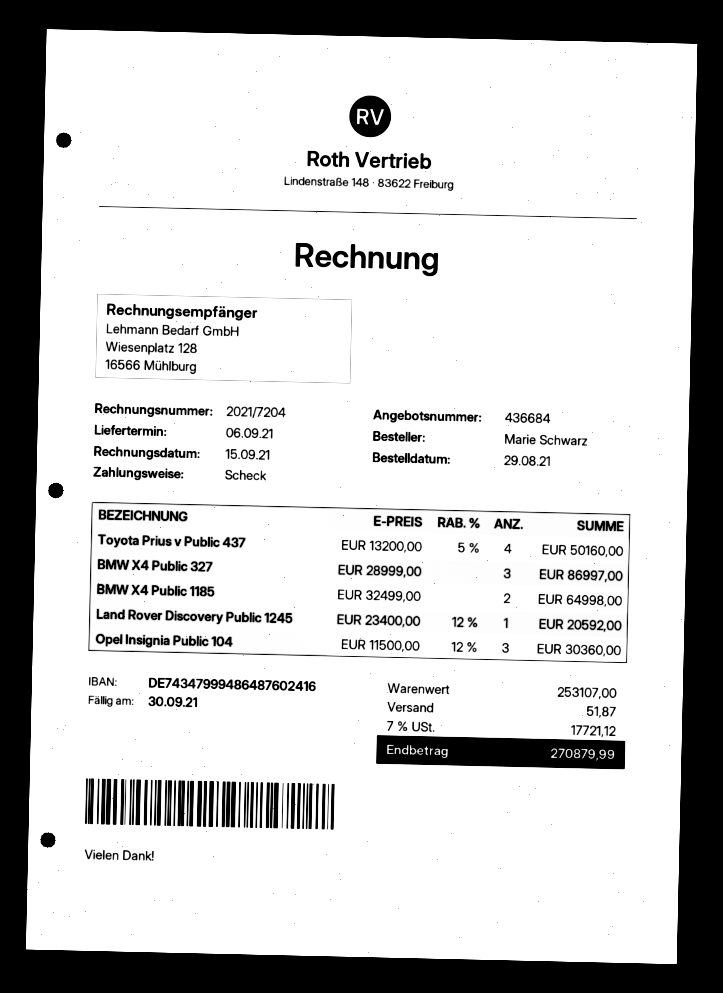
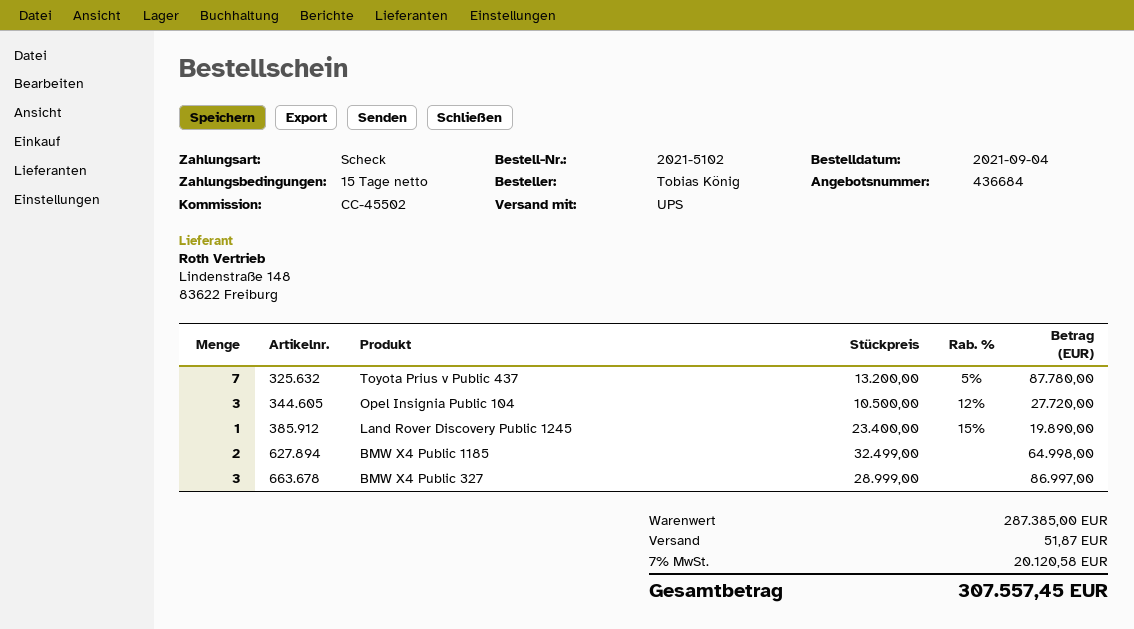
order date: 2021-08-29 -> 2021-09-04
ordered by: Marie Schwarz -> Tobias König
Toyota Prius v Public 437: 4 x 13200.00 - 5% = 50160.00 -> 7 x 13200.00 - 5% = 87780.00
Land Rover Discovery Public 1245: 1 x 23400.00 - 12% = 20592.00 -> 1 x 23400.00 - 15% = 19890.00
Opel Insignia Public 104: 3 x 11500.00 - 12% = 30360.00 -> 3 x 10500.00 - 12% = 27720.00
subtotal: 253107.00 -> 287385.00
tax: 7% = 17721.12 -> 7% = 20120.58
total: 270879.99 -> 307557.45

